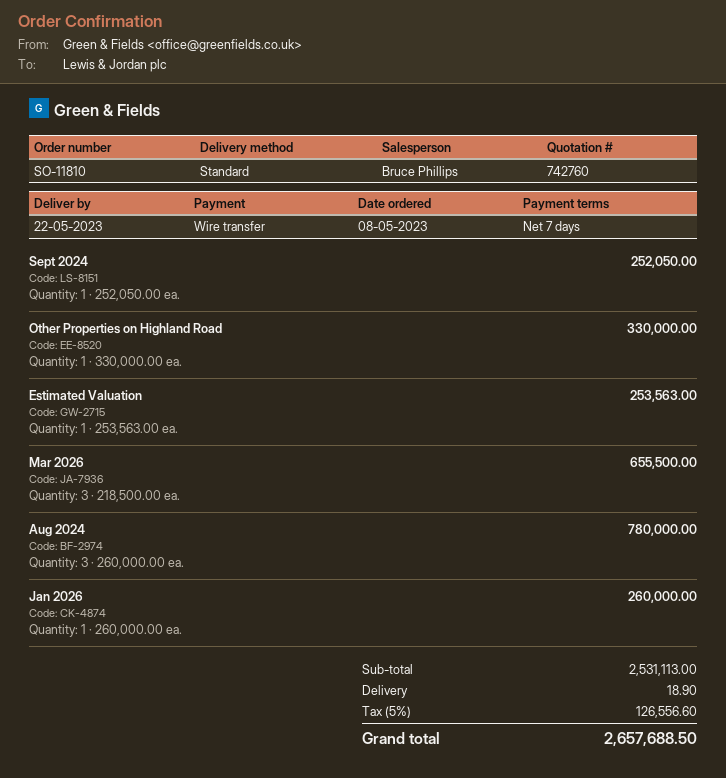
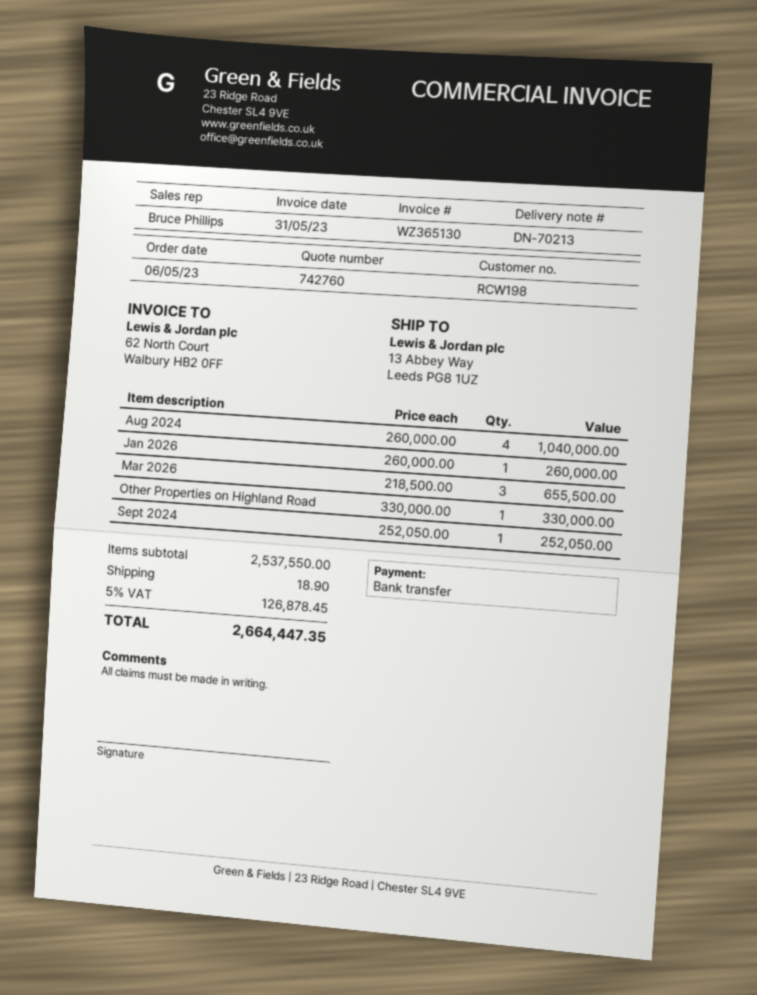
order date: 2023-05-08 -> 2023-05-06
Estimated Valuation: 1 x 253563.00 = 253563.00 -> none
Aug 2024: 3 x 260000.00 = 780000.00 -> 4 x 260000.00 = 1040000.00
subtotal: 2531113.00 -> 2537550.00
tax: 5% = 126556.60 -> 5% = 126878.45
total: 2657688.50 -> 2664447.35

